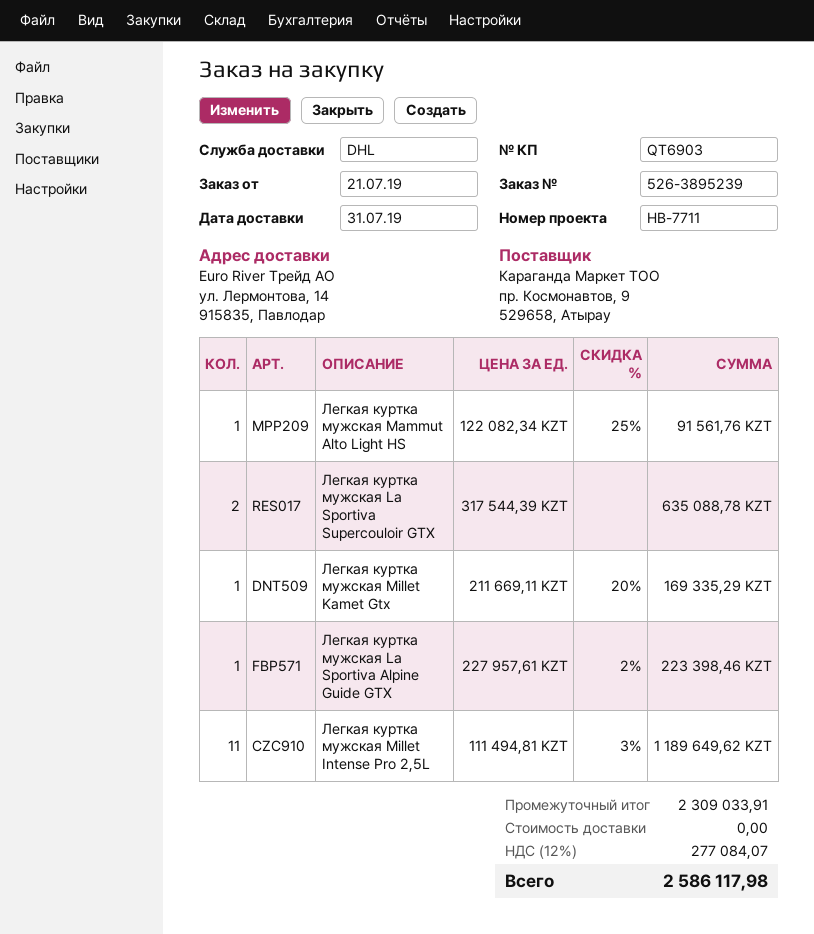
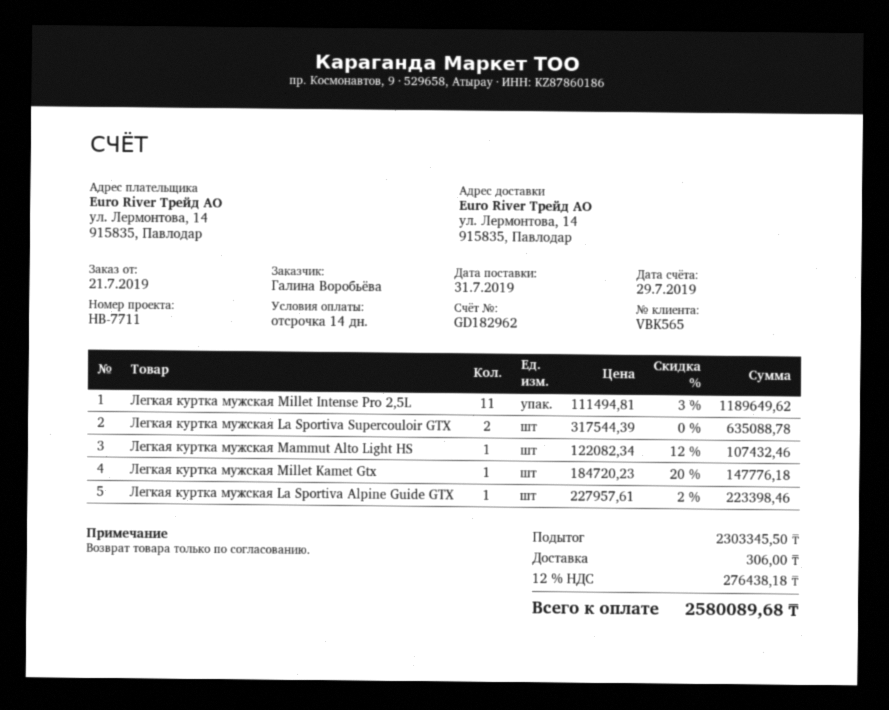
Легкая куртка мужская Mammut Alto Light HS: 1 x 122082.34 - 25% = 91561.76 -> 1 x 122082.34 - 12% = 107432.46
Легкая куртка мужская Millet Kamet Gtx: 1 x 211669.11 - 20% = 169335.29 -> 1 x 184720.23 - 20% = 147776.18
subtotal: 2309033.91 -> 2303345.50
shipping: 0.00 -> 306.00
tax: 12% = 277084.07 -> 12% = 276438.18
total: 2586117.98 -> 2580089.68

